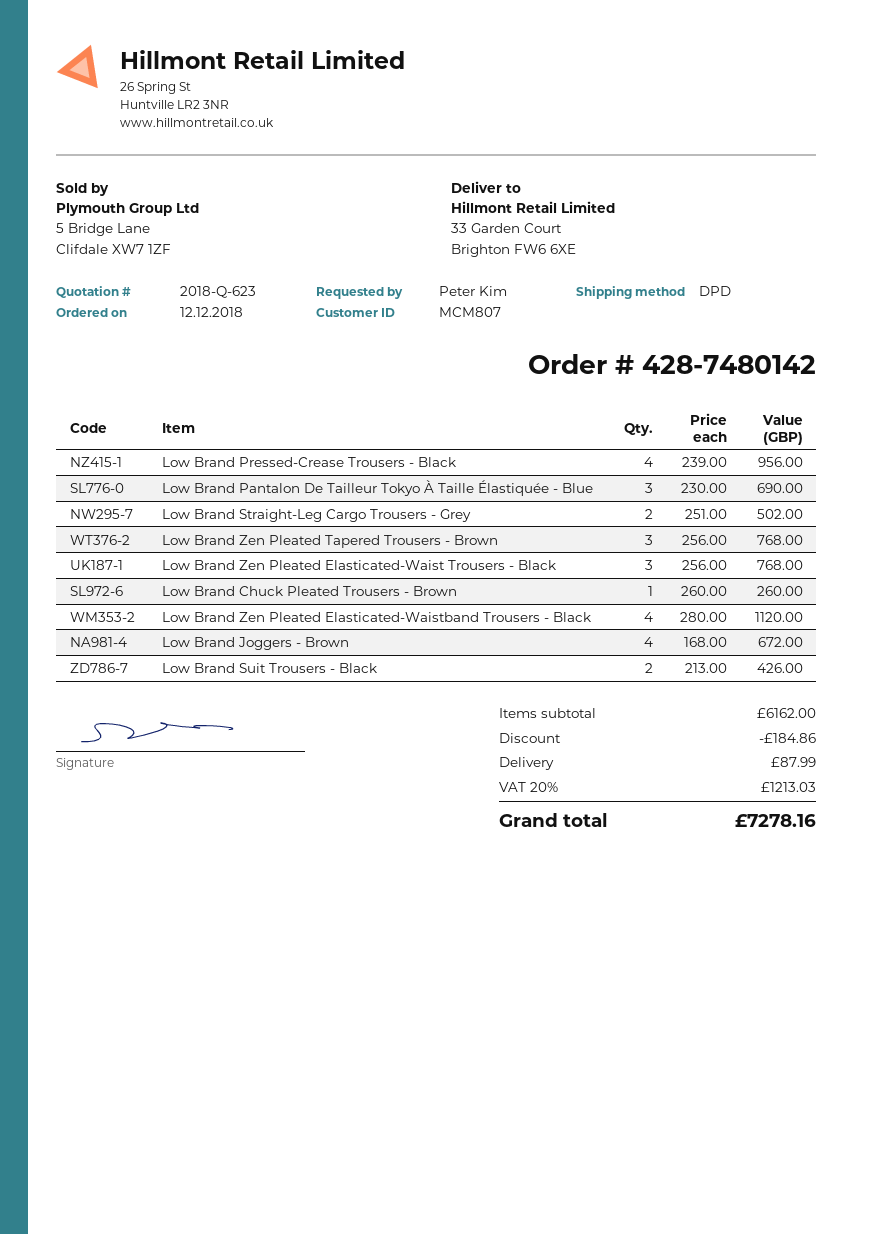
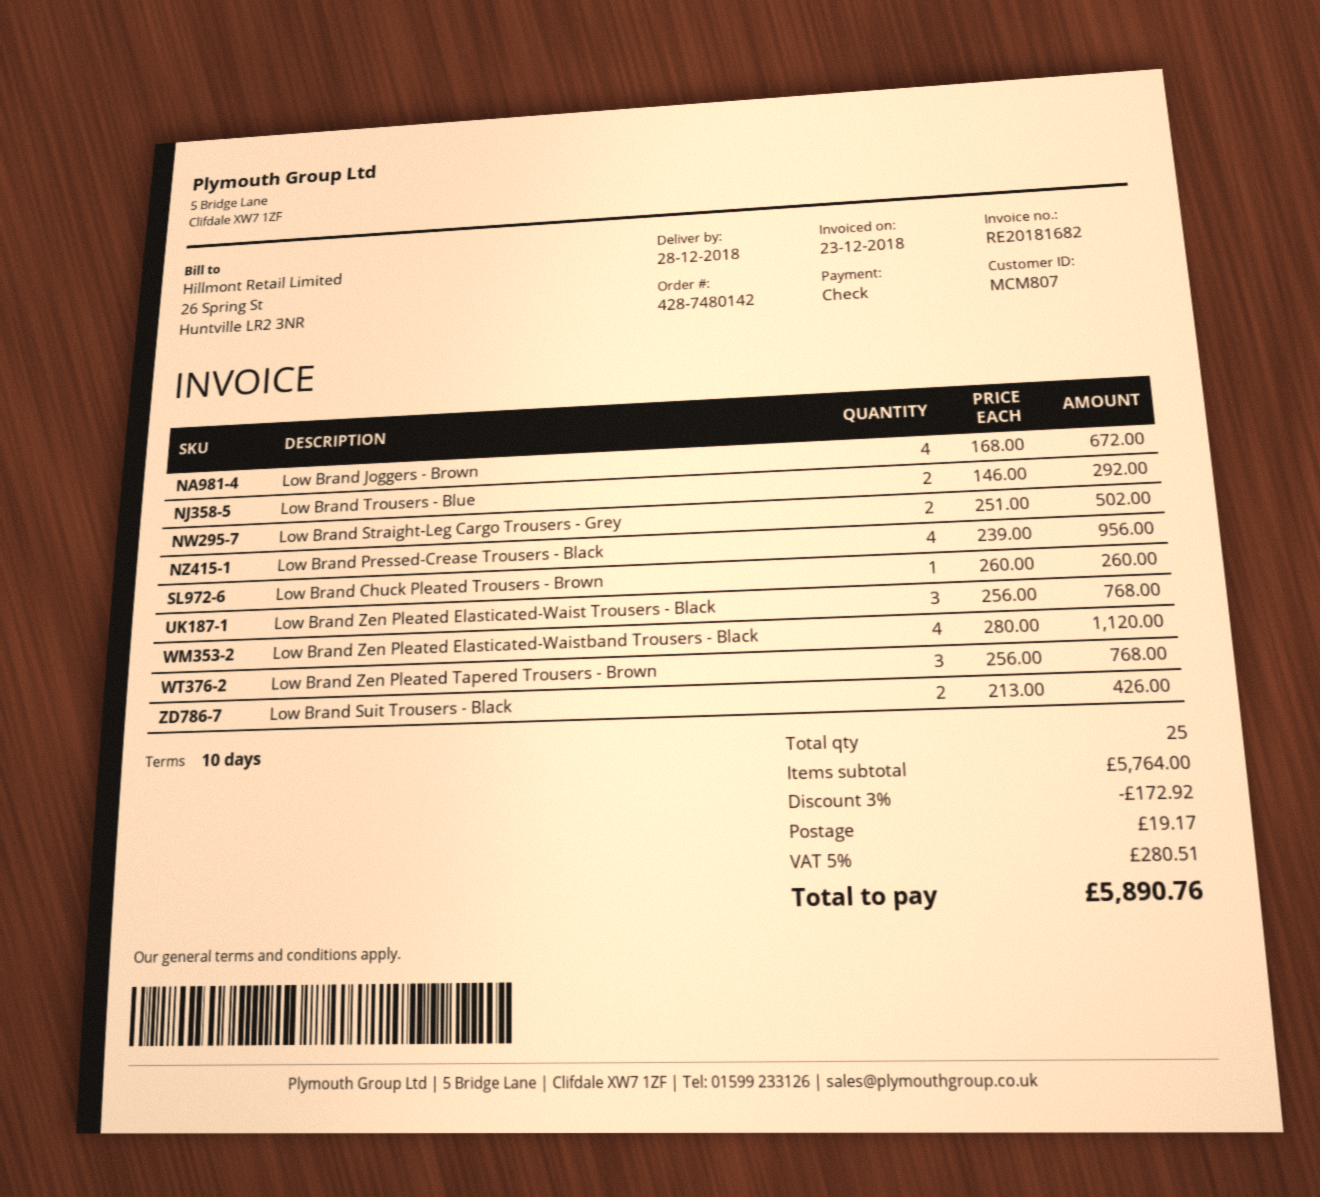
Low Brand Pantalon De Tailleur Tokyo À Taille Élastiquée - Blue: 3 x 230.00 = 690.00 -> none
Low Brand Trousers - Blue: none -> 2 x 146.00 = 292.00
subtotal: 6162.00 -> 5764.00
discount: 184.86 -> 172.92
shipping: 87.99 -> 19.17
tax: 20% = 1213.03 -> 5% = 280.51
total: 7278.16 -> 5890.76

